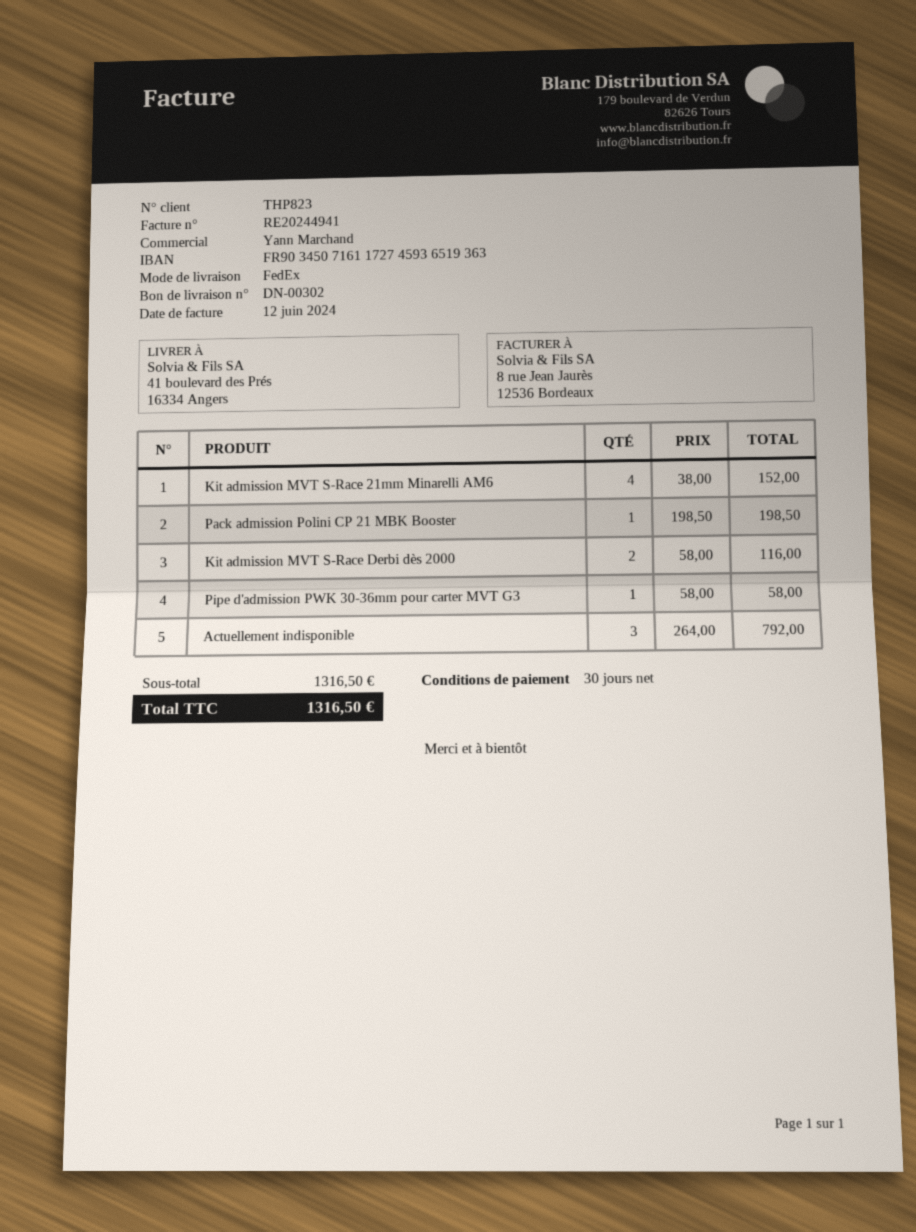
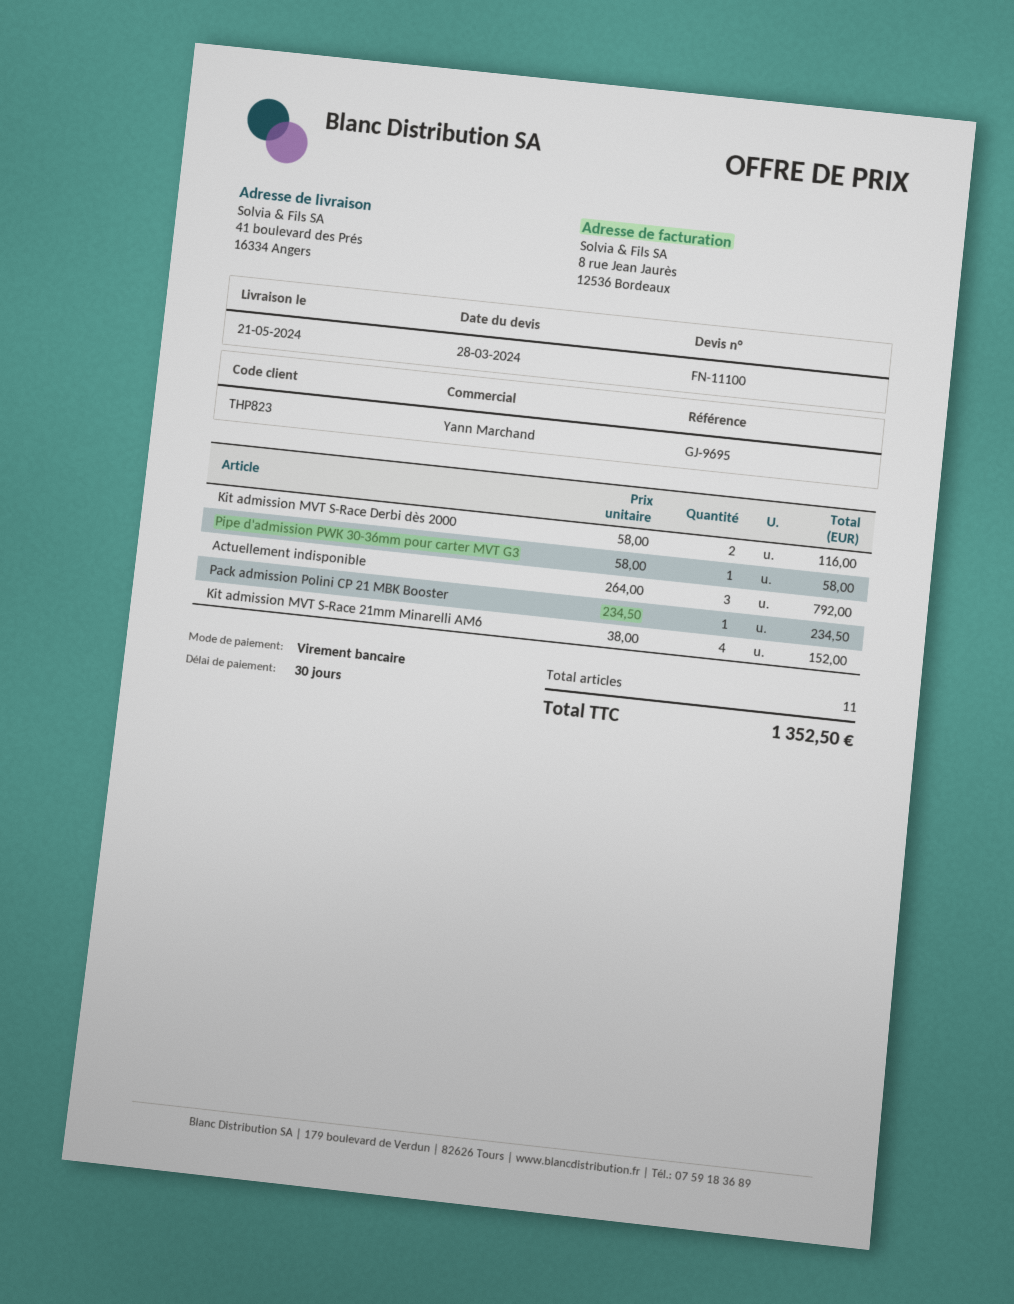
Pack admission Polini CP 21 MBK Booster: 1 x 198.50 = 198.50 -> 1 x 234.50 = 234.50
total: 1316.50 -> 1352.50

